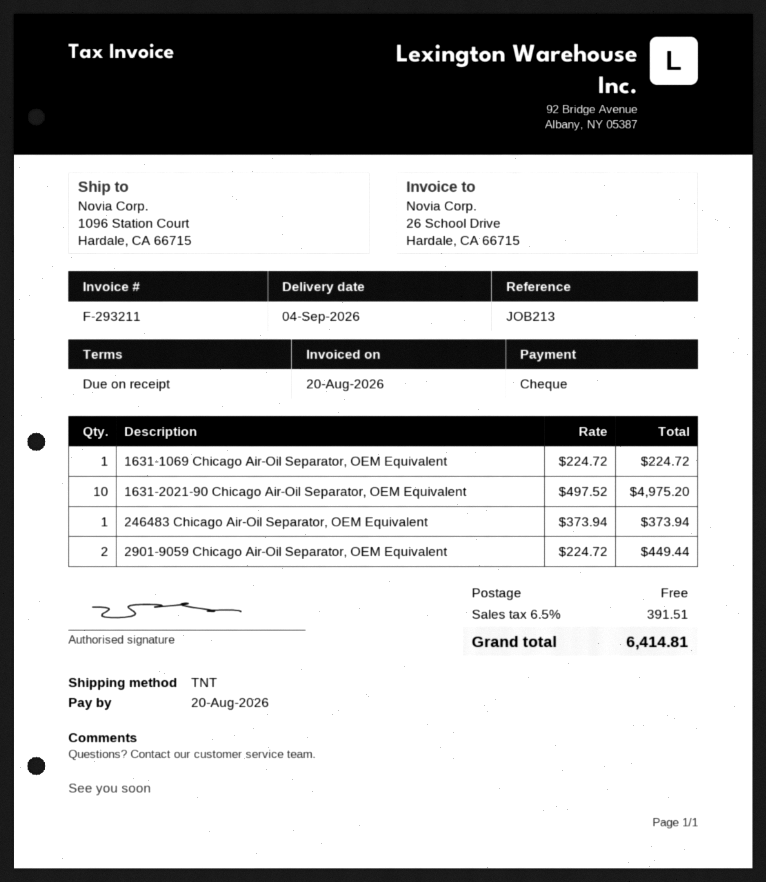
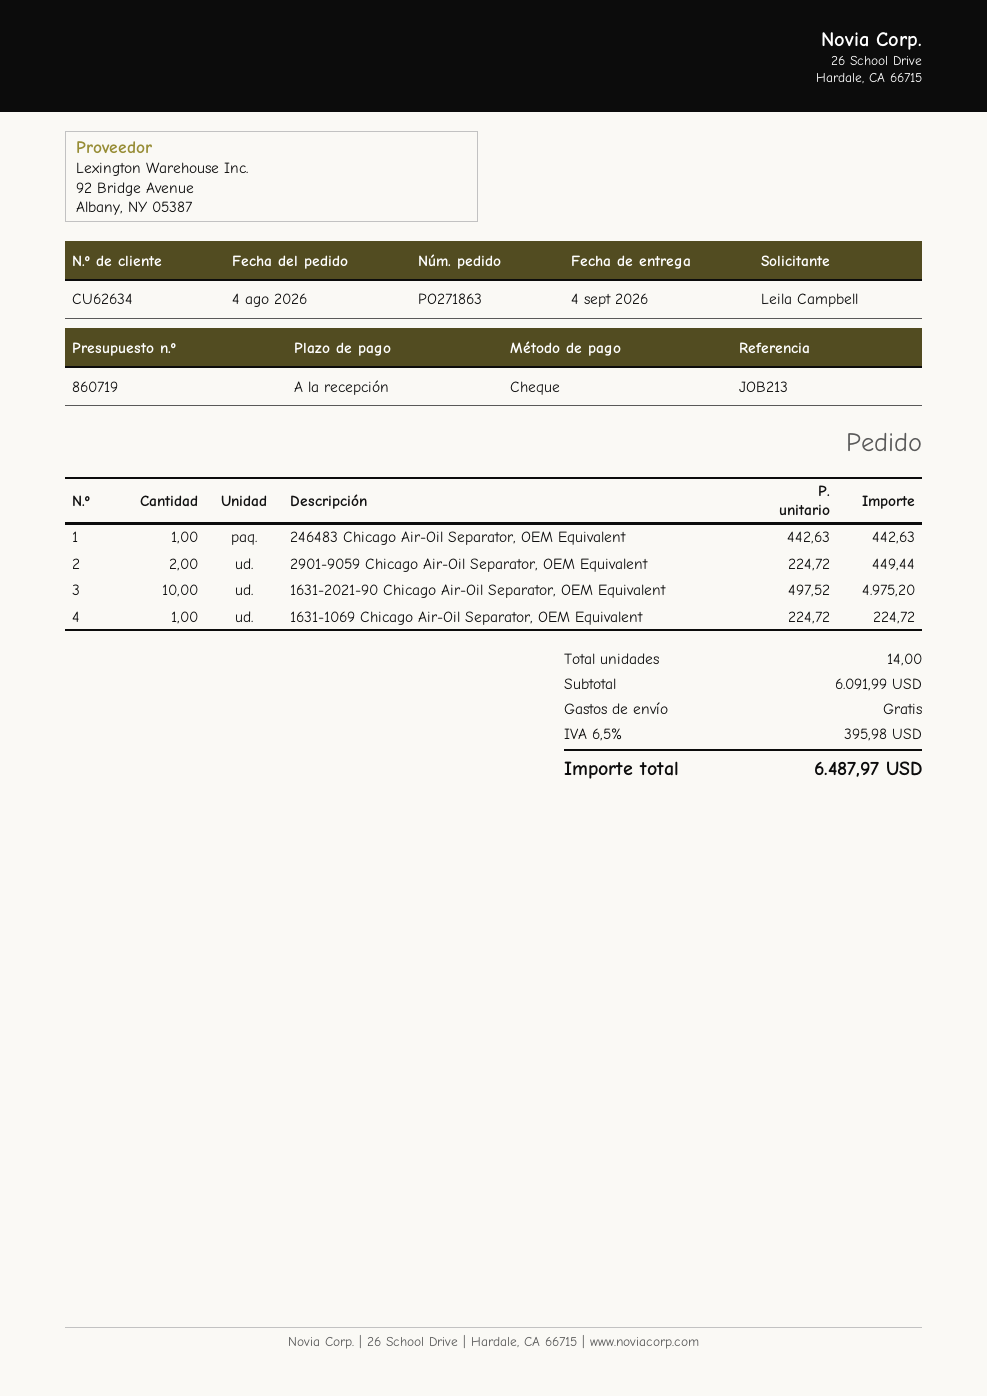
246483 Chicago Air-Oil Separator, OEM Equivalent: 1 x 373.94 = 373.94 -> 1 x 442.63 = 442.63
tax: 6.5% = 391.51 -> 6.5% = 395.98
total: 6414.81 -> 6487.97

